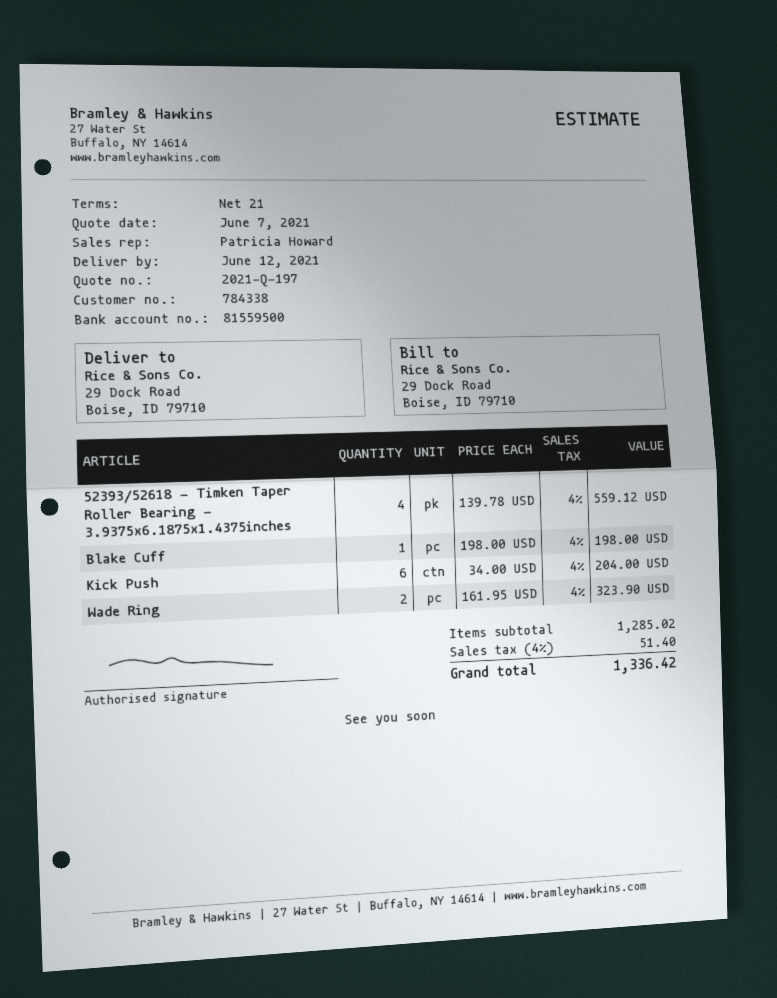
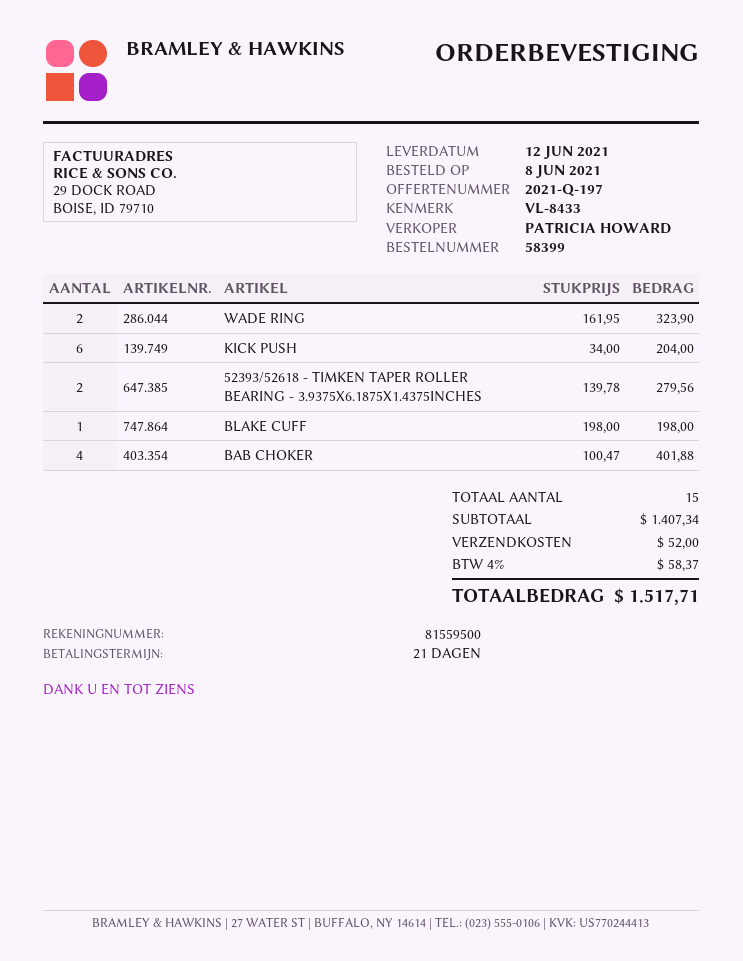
52393/52618 - Timken Taper Roller Bearing - 3.9375x6.1875x1.4375inches: 4 x 139.78 = 559.12 -> 2 x 139.78 = 279.56
BAB CHOKER: none -> 4 x 100.47 = 401.88
subtotal: 1285.02 -> 1407.34
shipping: none -> 52.00
tax: 4% = 51.40 -> 4% = 58.37
total: 1336.42 -> 1517.71

